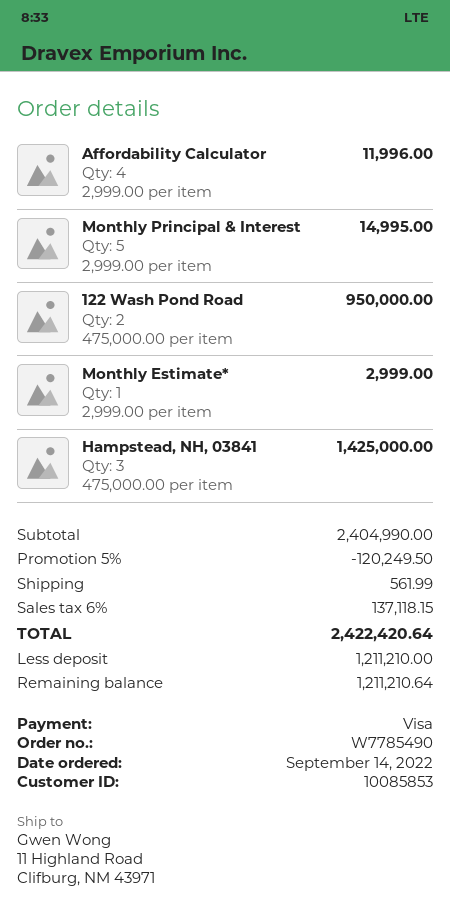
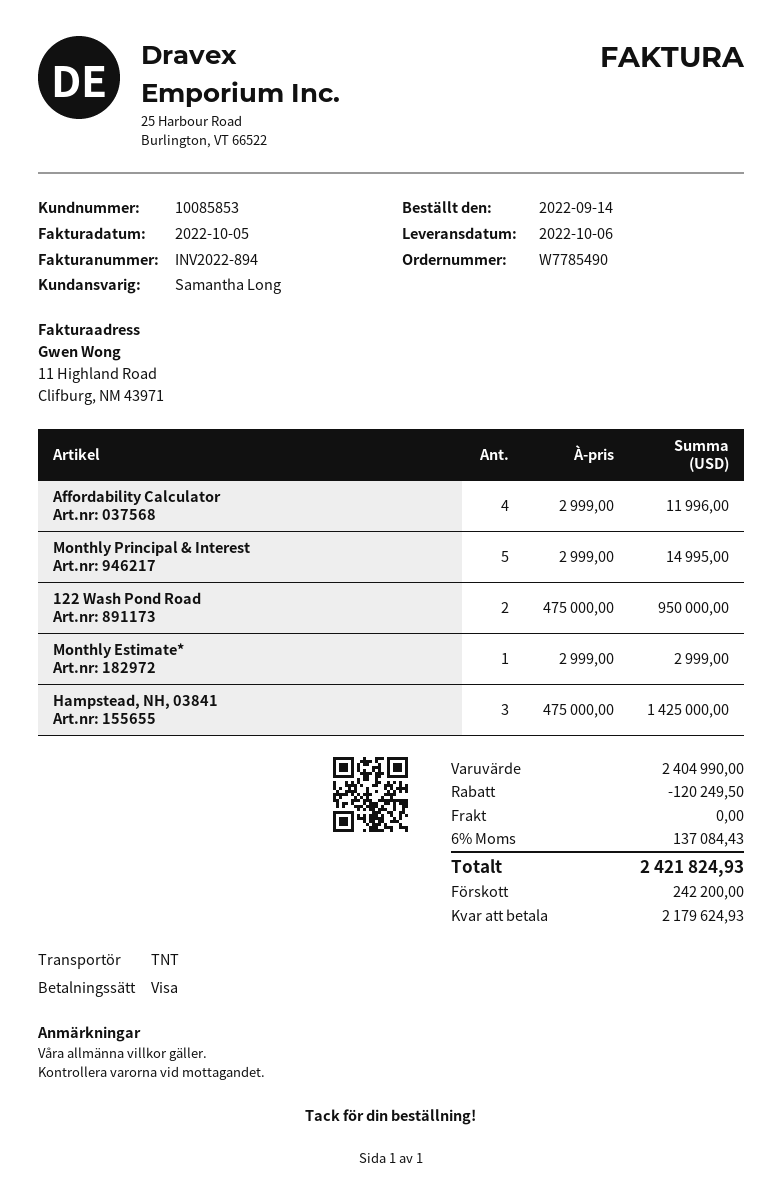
shipping: 561.99 -> 0.00
tax: 6% = 137118.15 -> 6% = 137084.43
total: 2422420.64 -> 2421824.93
deposit: 1211210.00 -> 242200.00
balance: 1211210.64 -> 2179624.93

